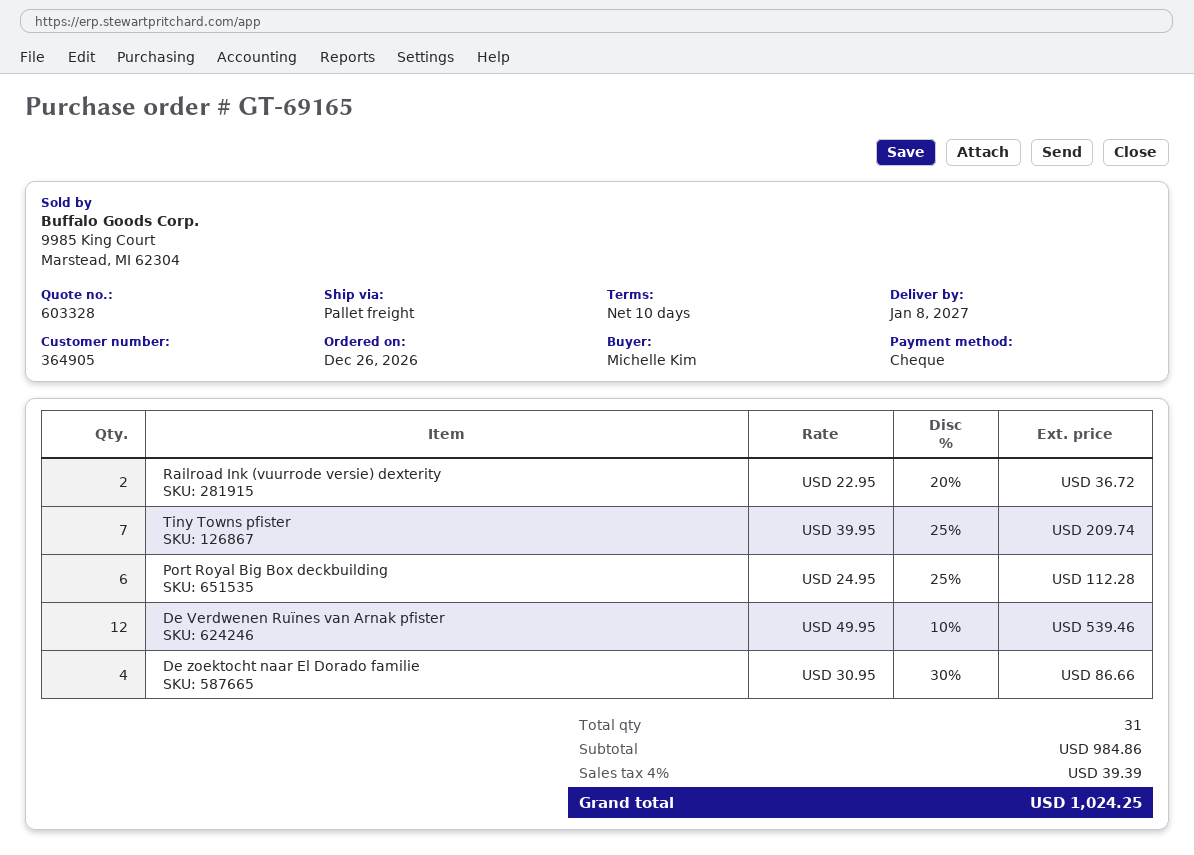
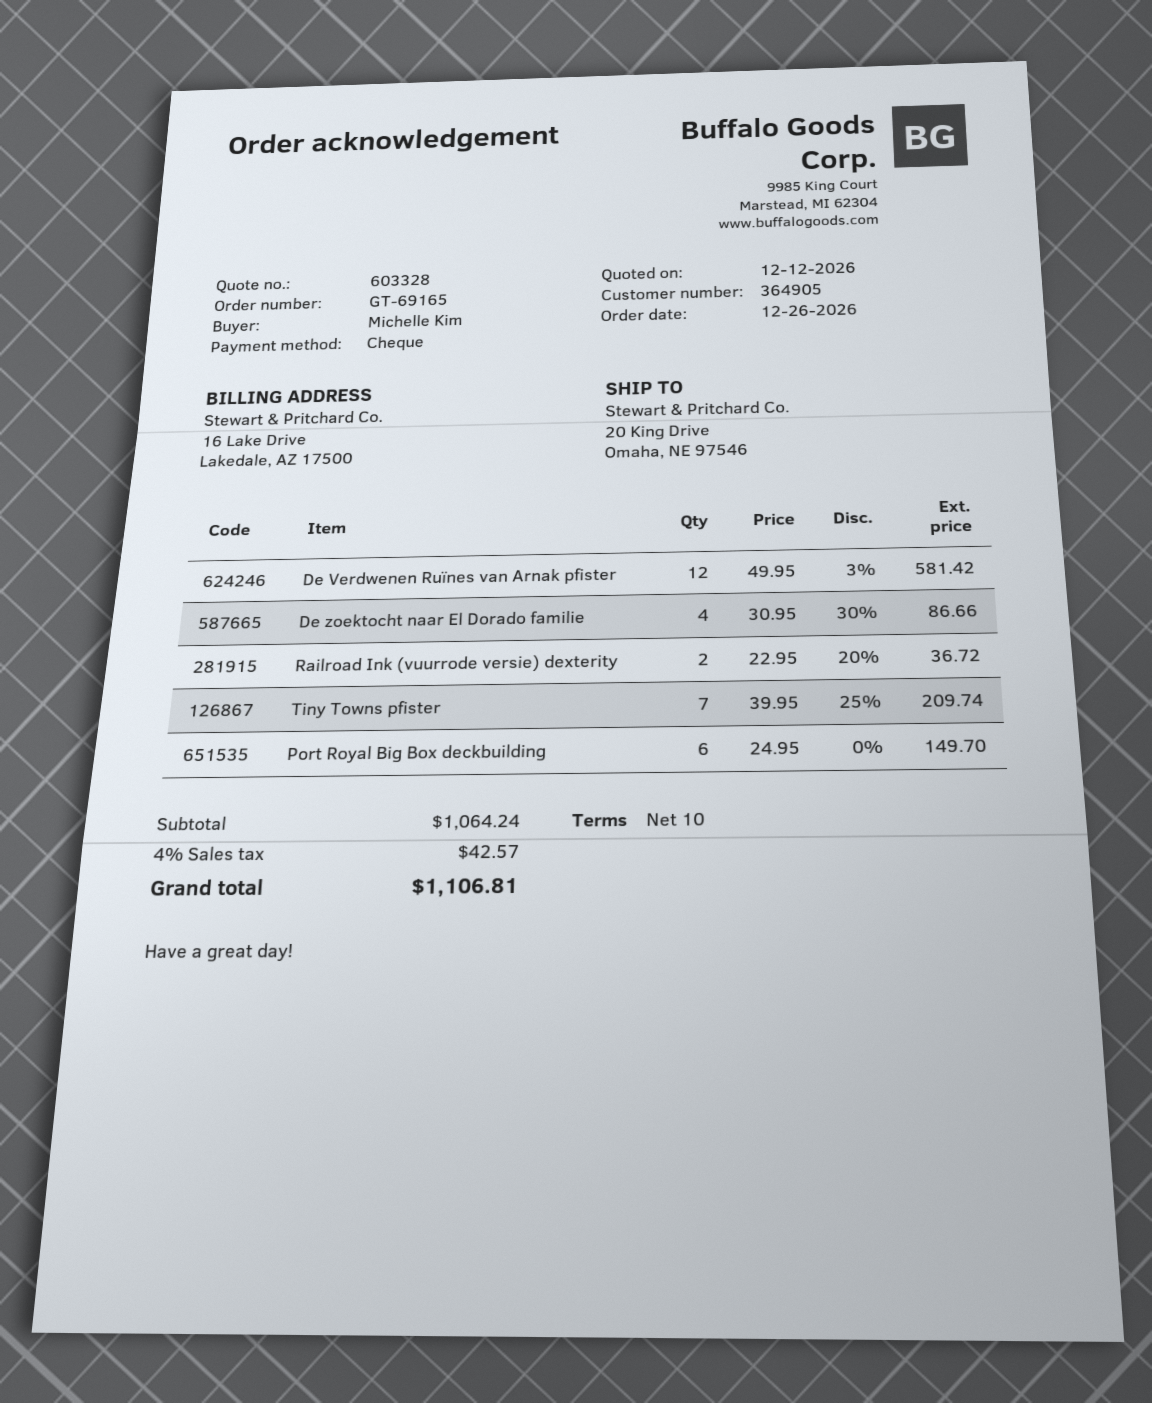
Port Royal Big Box deckbuilding: 6 x 24.95 - 25% = 112.28 -> 6 x 24.95 = 149.70
De Verdwenen Ruïnes van Arnak pfister: 12 x 49.95 - 10% = 539.46 -> 12 x 49.95 - 3% = 581.42
subtotal: 984.86 -> 1064.24
tax: 4% = 39.39 -> 4% = 42.57
total: 1024.25 -> 1106.81

